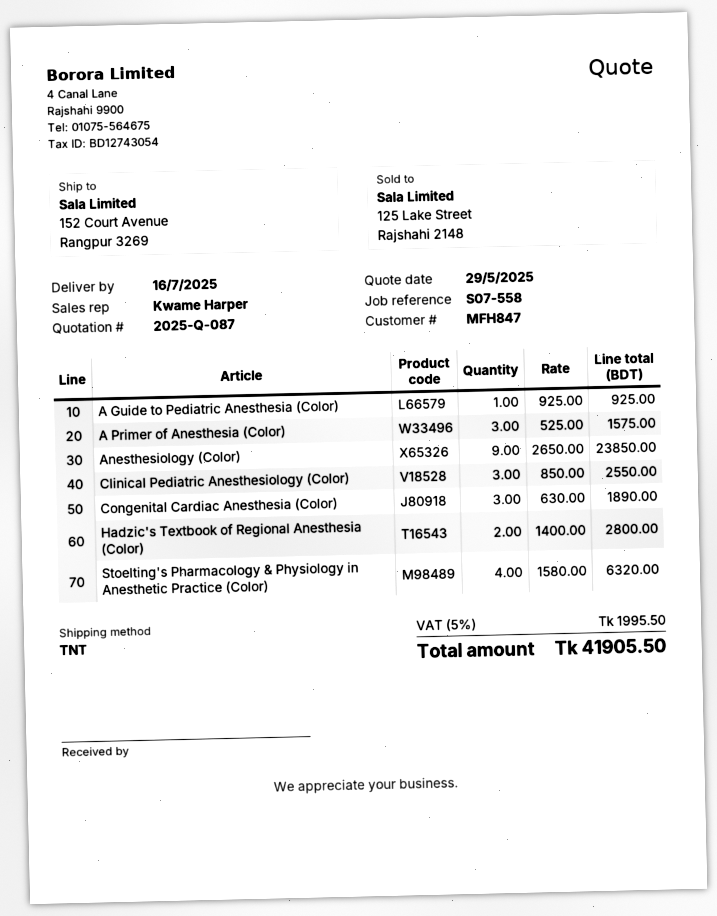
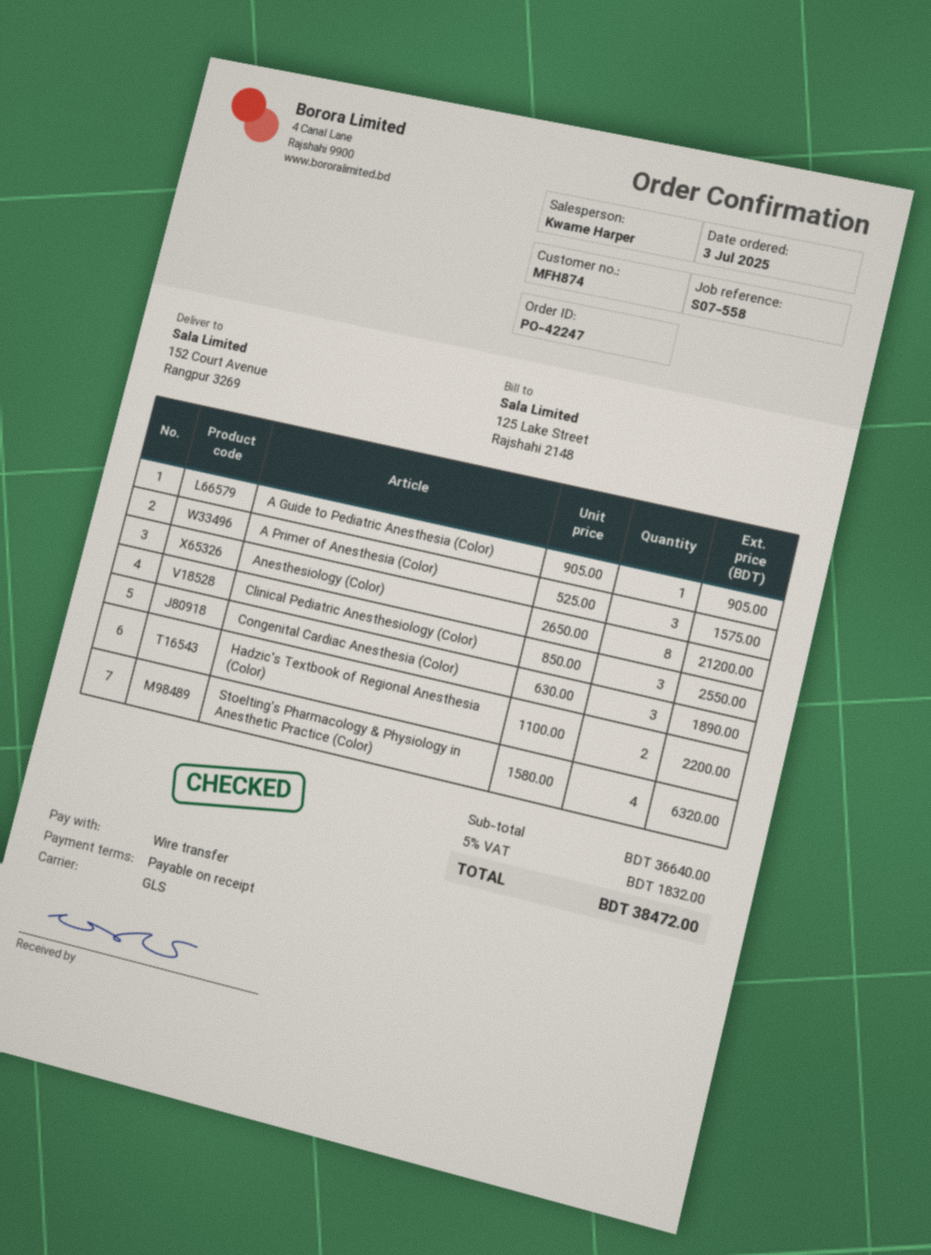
customer number: MFH847 -> MFH874
shipping method: TNT -> GLS
A Guide to Pediatric Anesthesia (Color): 1 x 925.00 = 925.00 -> 1 x 905.00 = 905.00
Anesthesiology (Color): 9 x 2650.00 = 23850.00 -> 8 x 2650.00 = 21200.00
Hadzic's Textbook of Regional Anesthesia (Color): 2 x 1400.00 = 2800.00 -> 2 x 1100.00 = 2200.00
tax: 5% = 1995.50 -> 5% = 1832.00
total: 41905.50 -> 38472.00

